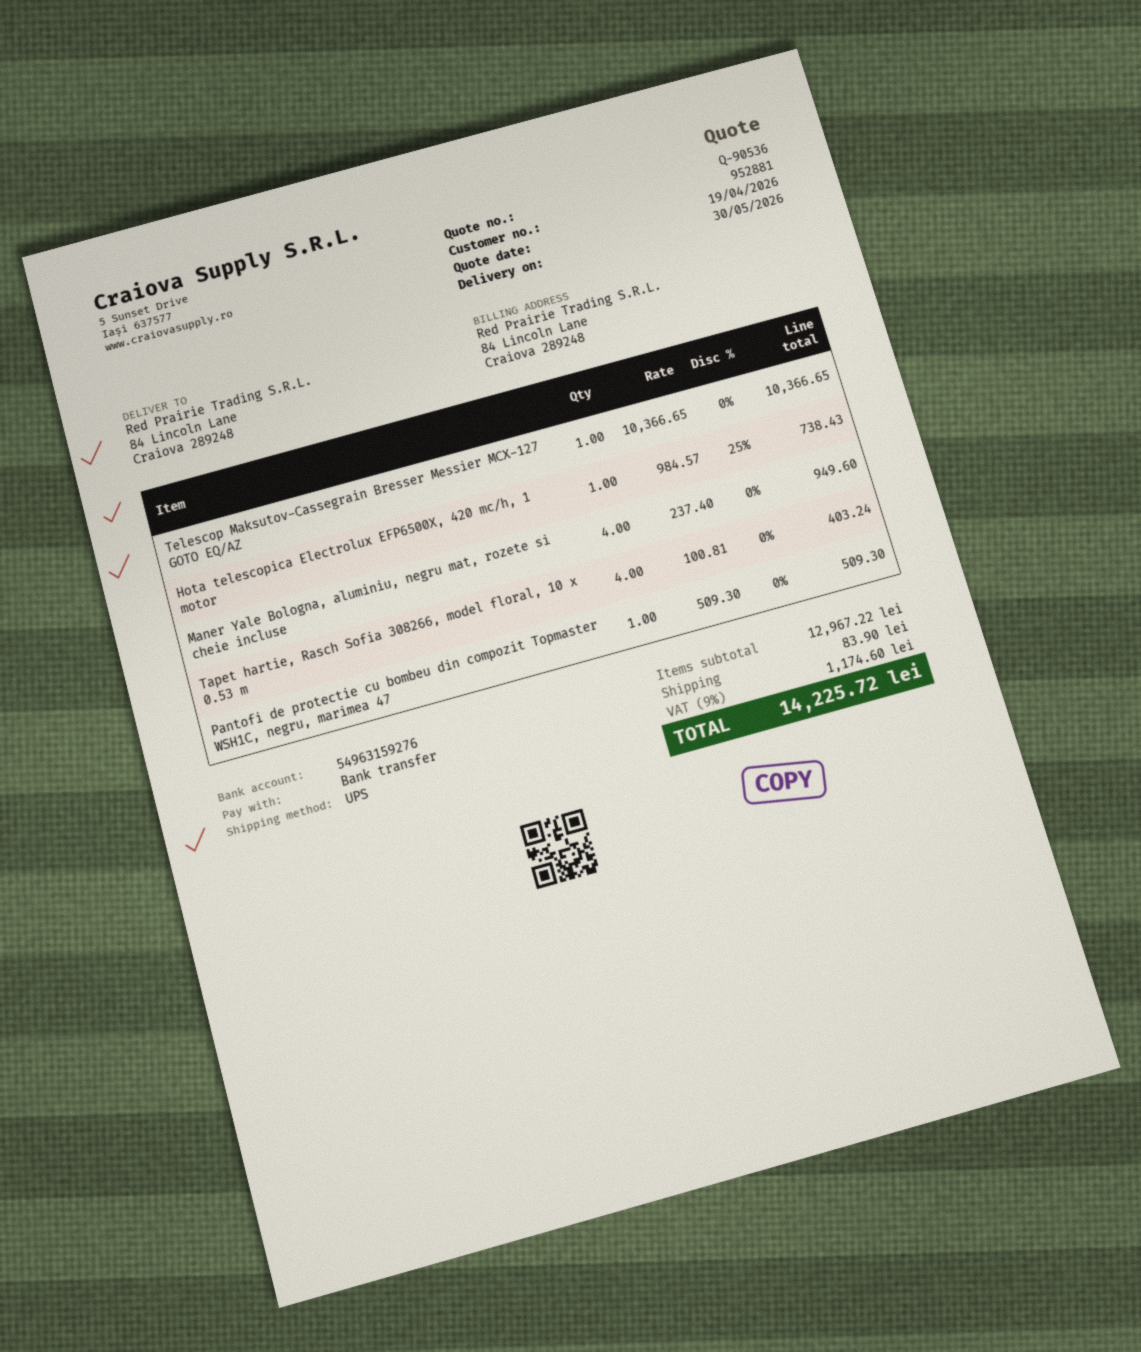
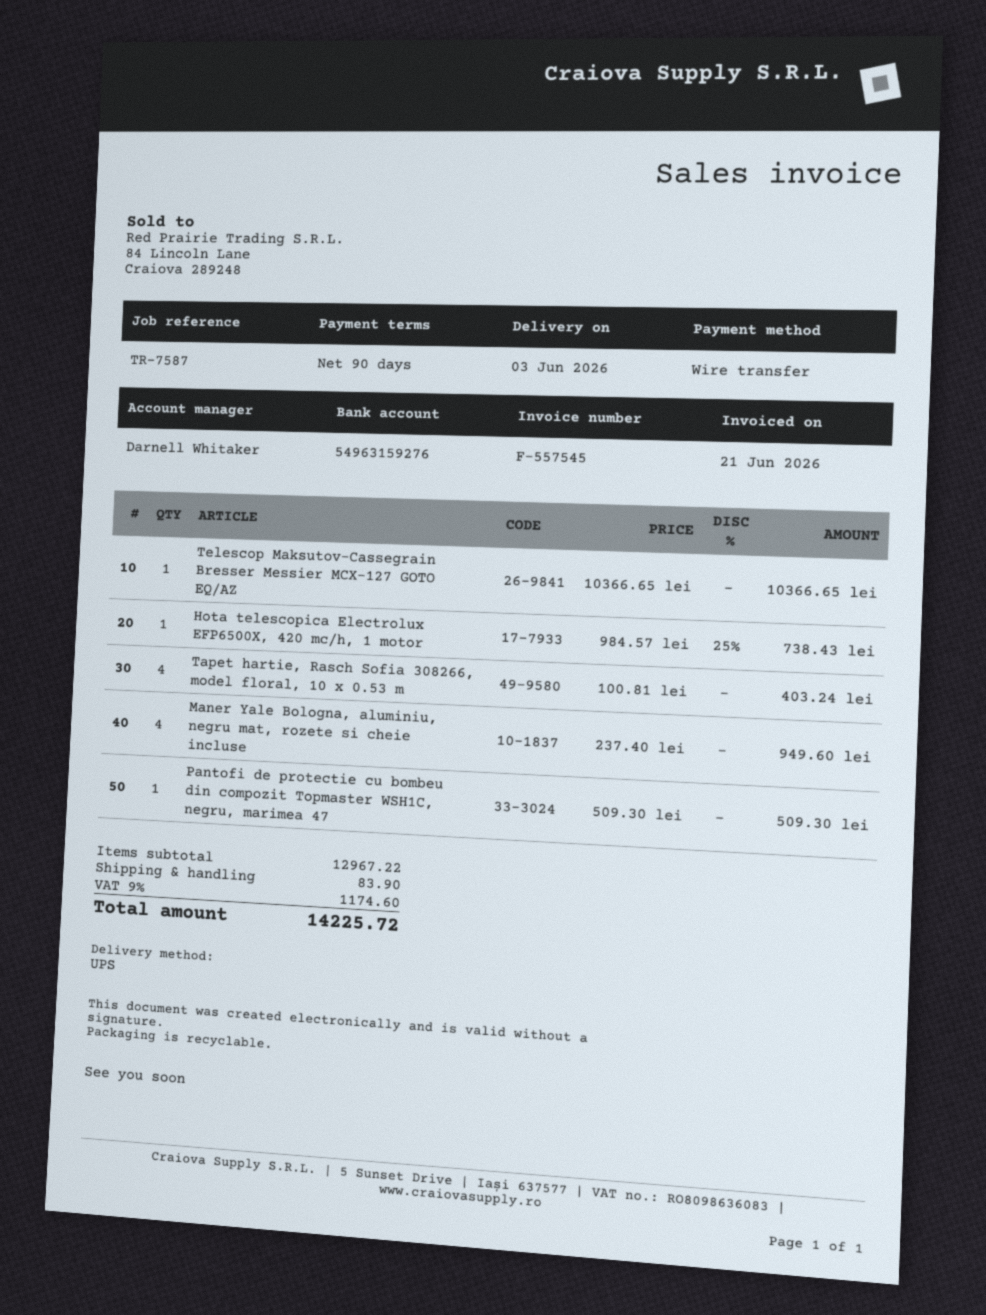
delivery date: 2026-05-30 -> 2026-06-03

